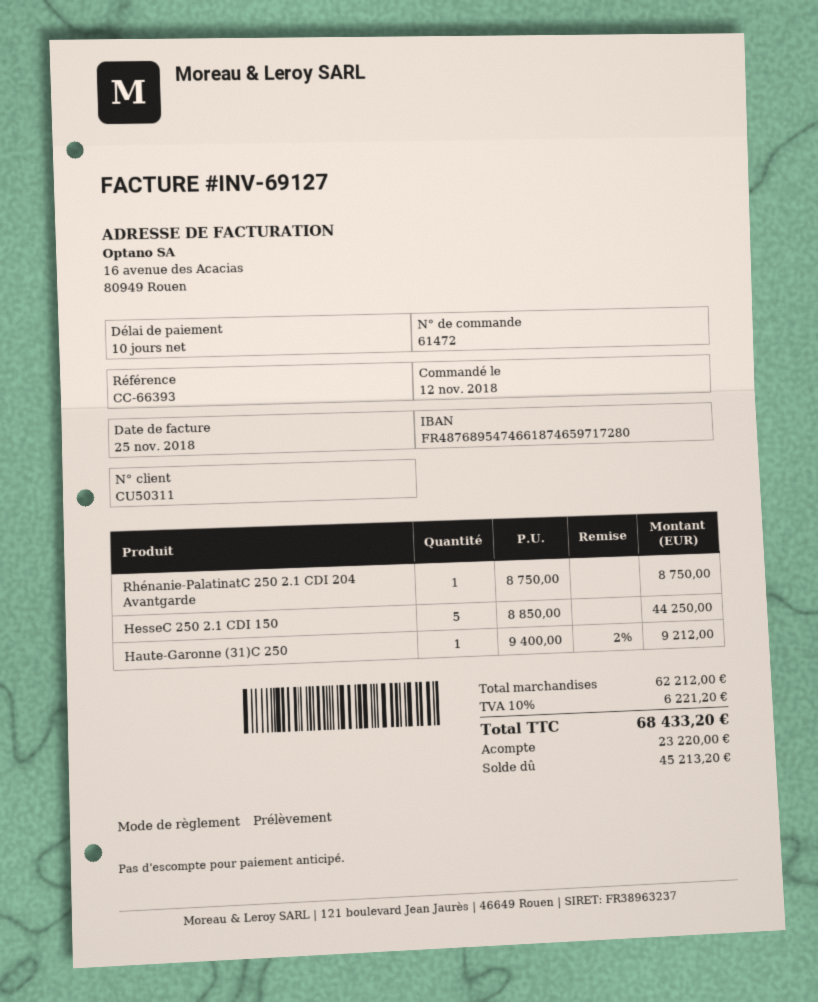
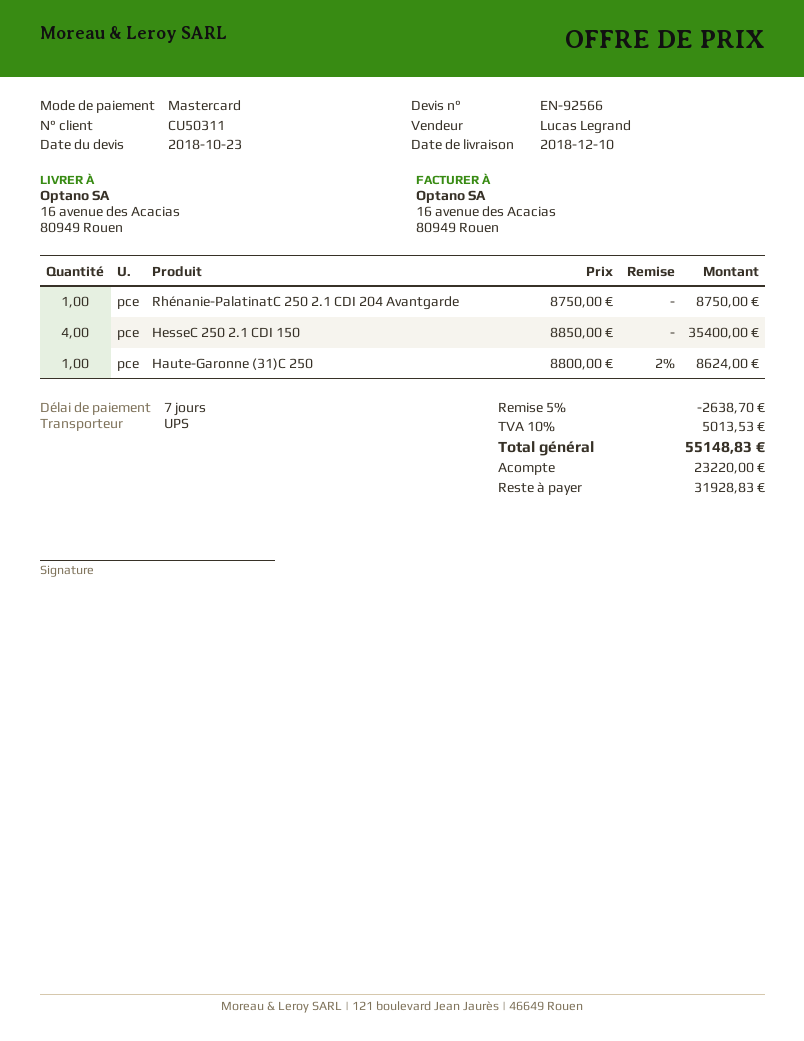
payment terms: 10 days -> 7 days
payment method: direct debit -> Mastercard
HesseC 250 2.1 CDI 150: 5 x 8850.00 = 44250.00 -> 4 x 8850.00 = 35400.00
Haute-Garonne (31)C 250: 1 x 9400.00 - 2% = 9212.00 -> 1 x 8800.00 - 2% = 8624.00
discount: none -> 5% = 2638.70
tax: 10% = 6221.20 -> 10% = 5013.53
total: 68433.20 -> 55148.83
balance: 45213.20 -> 31928.83

